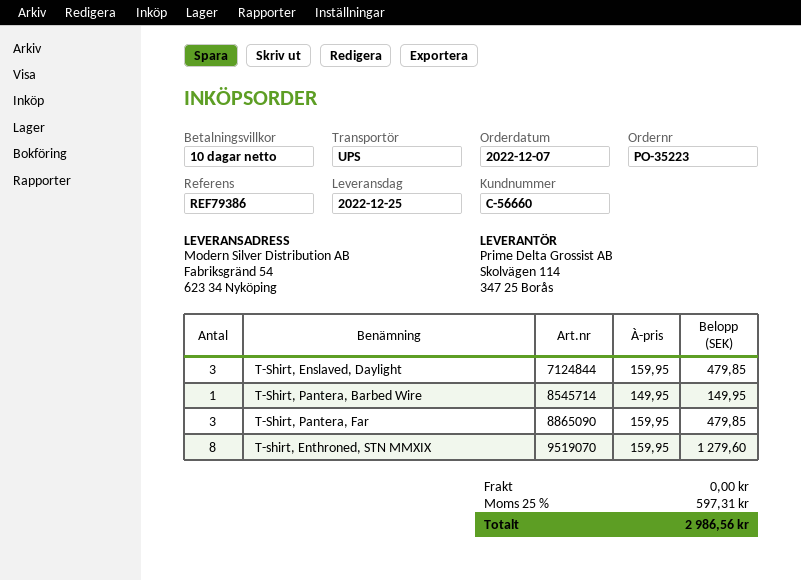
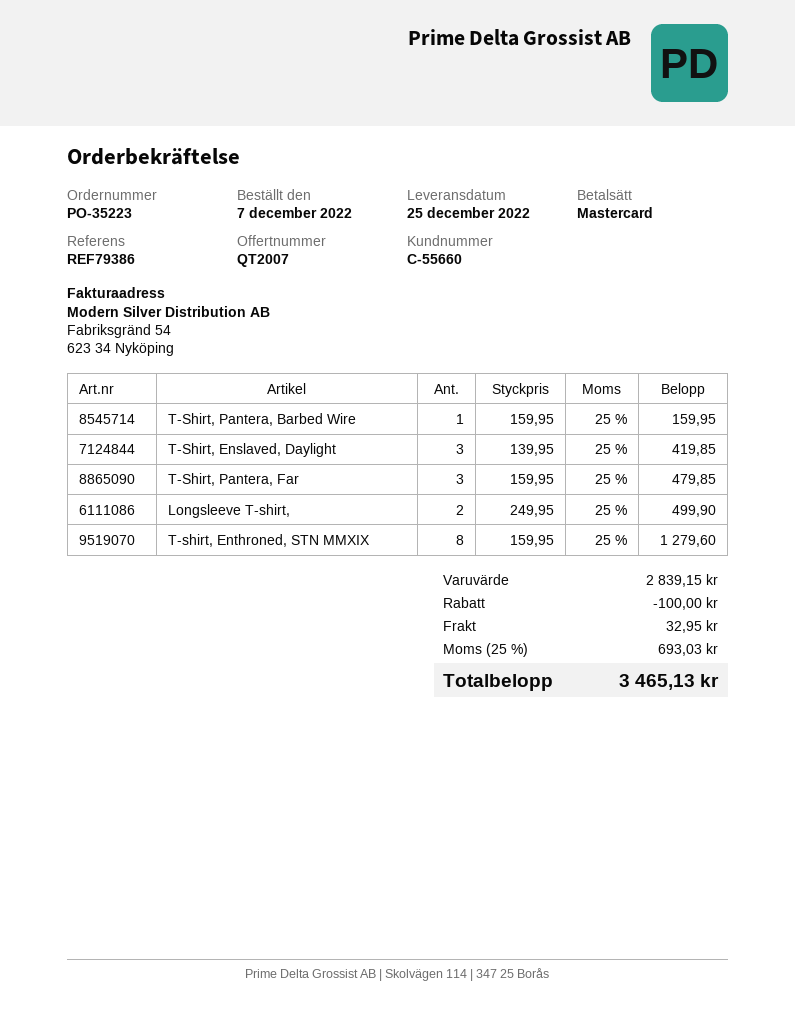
customer number: C-56660 -> C-55660
T-Shirt, Enslaved, Daylight: 3 x 159.95 = 479.85 -> 3 x 139.95 = 419.85
T-Shirt, Pantera, Barbed Wire: 1 x 149.95 = 149.95 -> 1 x 159.95 = 159.95
Longsleeve T-shirt,: none -> 2 x 249.95 = 499.90
discount: none -> 100.00
shipping: 0.00 -> 32.95
tax: 25% = 597.31 -> 25% = 693.03
total: 2986.56 -> 3465.13

